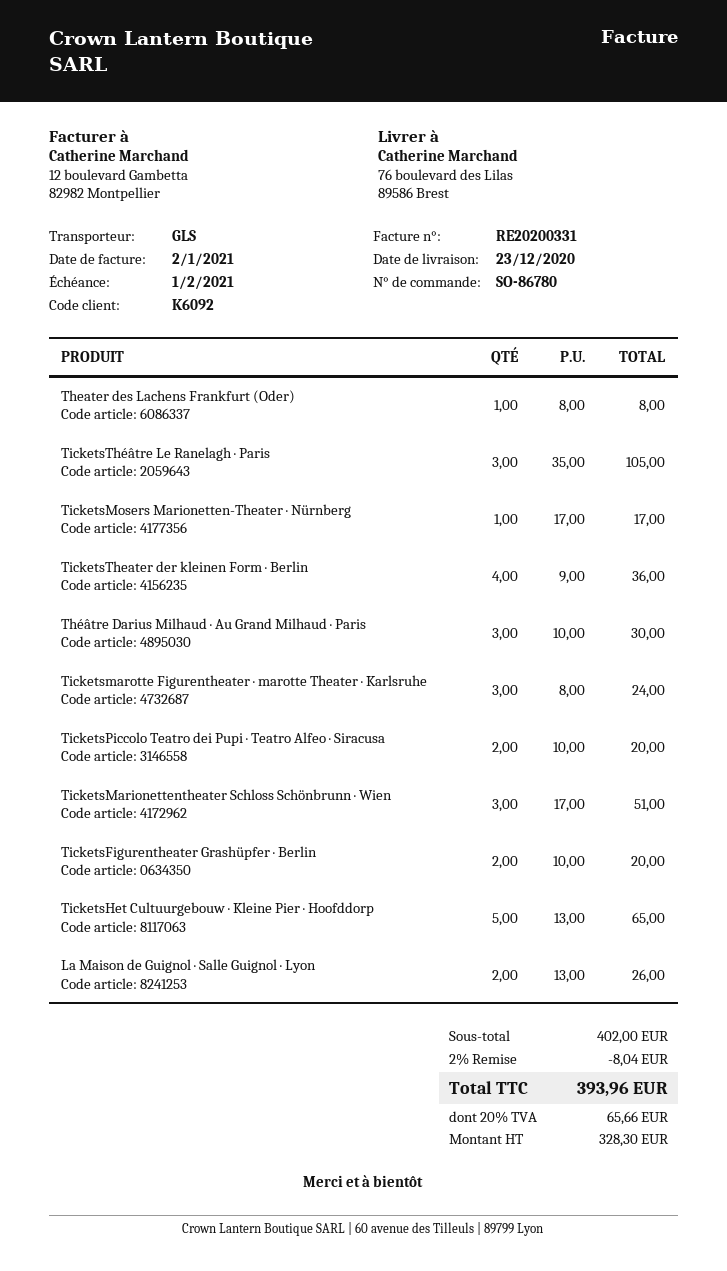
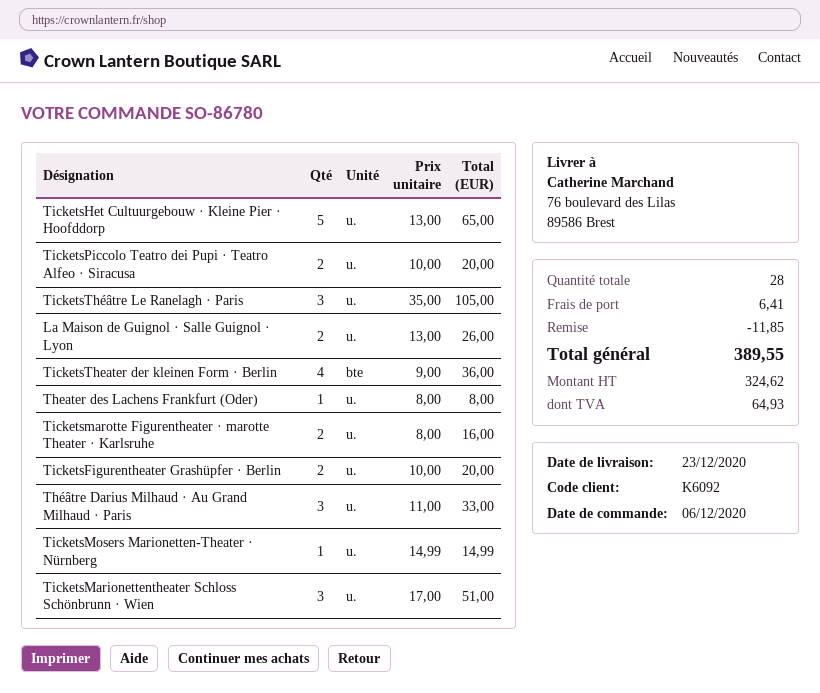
TicketsMosers Marionetten-Theater · Nürnberg: 1 x 17.00 = 17.00 -> 1 x 14.99 = 14.99
Théâtre Darius Milhaud · Au Grand Milhaud · Paris: 3 x 10.00 = 30.00 -> 3 x 11.00 = 33.00
Ticketsmarotte Figurentheater · marotte Theater · Karlsruhe: 3 x 8.00 = 24.00 -> 2 x 8.00 = 16.00
discount: 8.04 -> 11.85
shipping: none -> 6.41
net: 328.30 -> 324.62
tax: 65.66 -> 64.93
total: 393.96 -> 389.55

